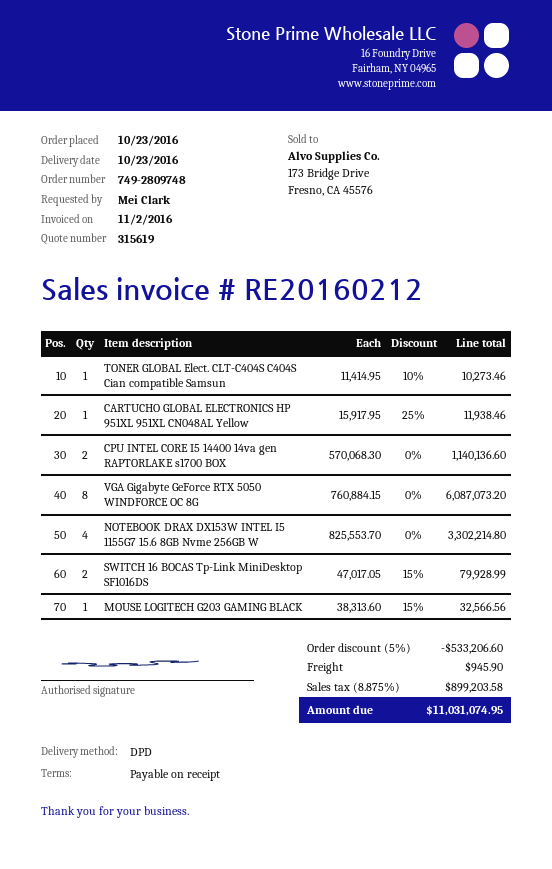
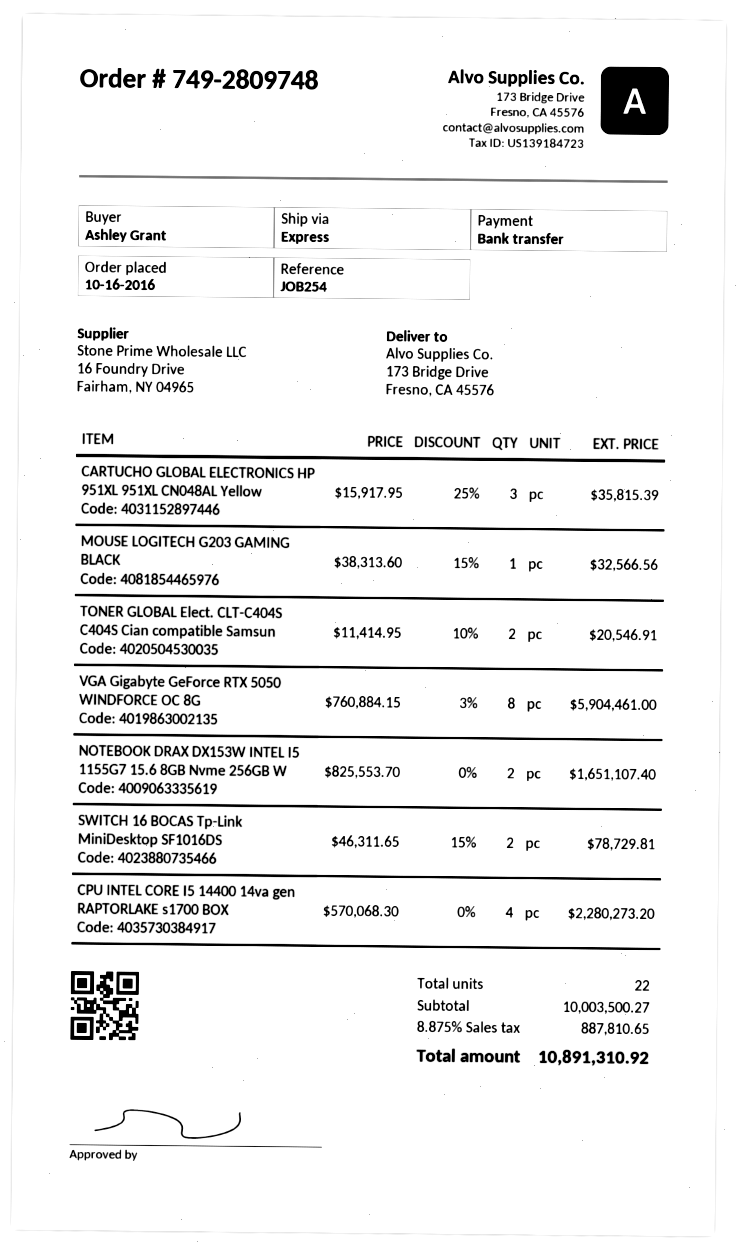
order date: 2016-10-23 -> 2016-10-16
ordered by: Mei Clark -> Ashley Grant
shipping method: DPD -> express
TONER GLOBAL Elect. CLT-C404S C404S Cian compatible Samsun: 1 x 11414.95 - 10% = 10273.46 -> 2 x 11414.95 - 10% = 20546.91
CARTUCHO GLOBAL ELECTRONICS HP 951XL 951XL CN048AL Yellow: 1 x 15917.95 - 25% = 11938.46 -> 3 x 15917.95 - 25% = 35815.39
CPU INTEL CORE I5 14400 14va gen RAPTORLAKE s1700 BOX: 2 x 570068.30 = 1140136.60 -> 4 x 570068.30 = 2280273.20
VGA Gigabyte GeForce RTX 5050 WINDFORCE OC 8G: 8 x 760884.15 = 6087073.20 -> 8 x 760884.15 - 3% = 5904461.00
NOTEBOOK DRAX DX153W INTEL I5 1155G7 15.6 8GB Nvme 256GB W: 4 x 825553.70 = 3302214.80 -> 2 x 825553.70 = 1651107.40
SWITCH 16 BOCAS Tp-Link MiniDesktop SF1016DS: 2 x 47017.05 - 15% = 79928.99 -> 2 x 46311.65 - 15% = 78729.81
discount: 5% = 533206.60 -> none
shipping: 945.90 -> none
tax: 8.875% = 899203.58 -> 8.875% = 887810.65
total: 11031074.95 -> 10891310.92

